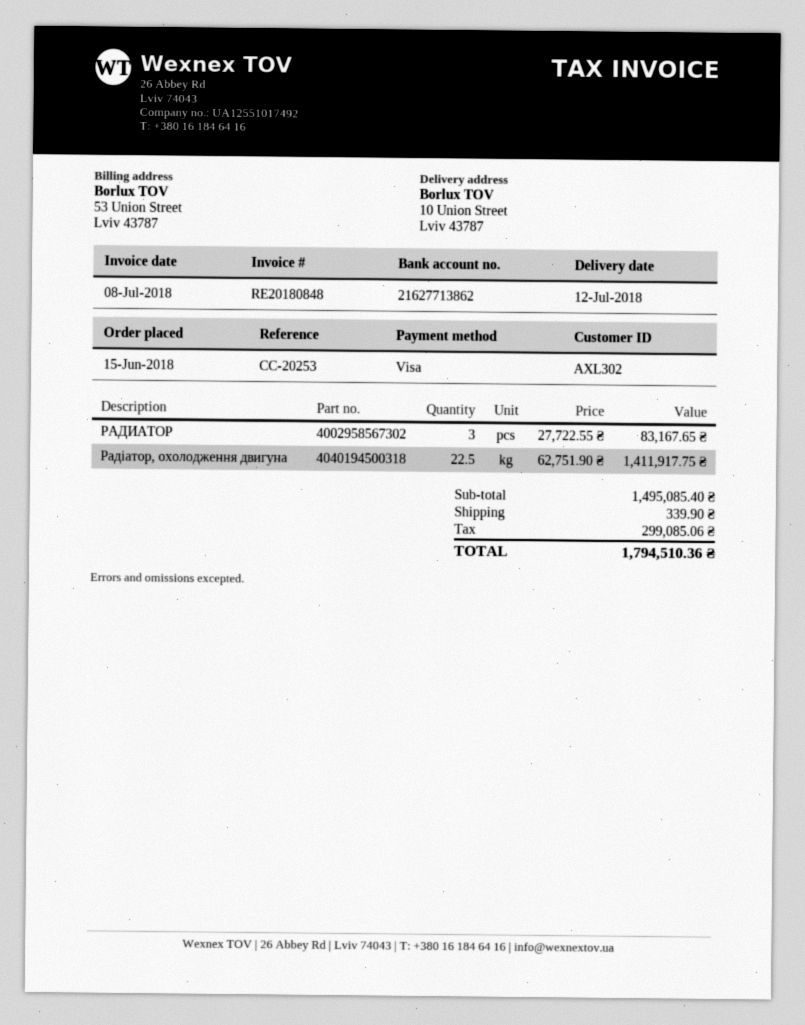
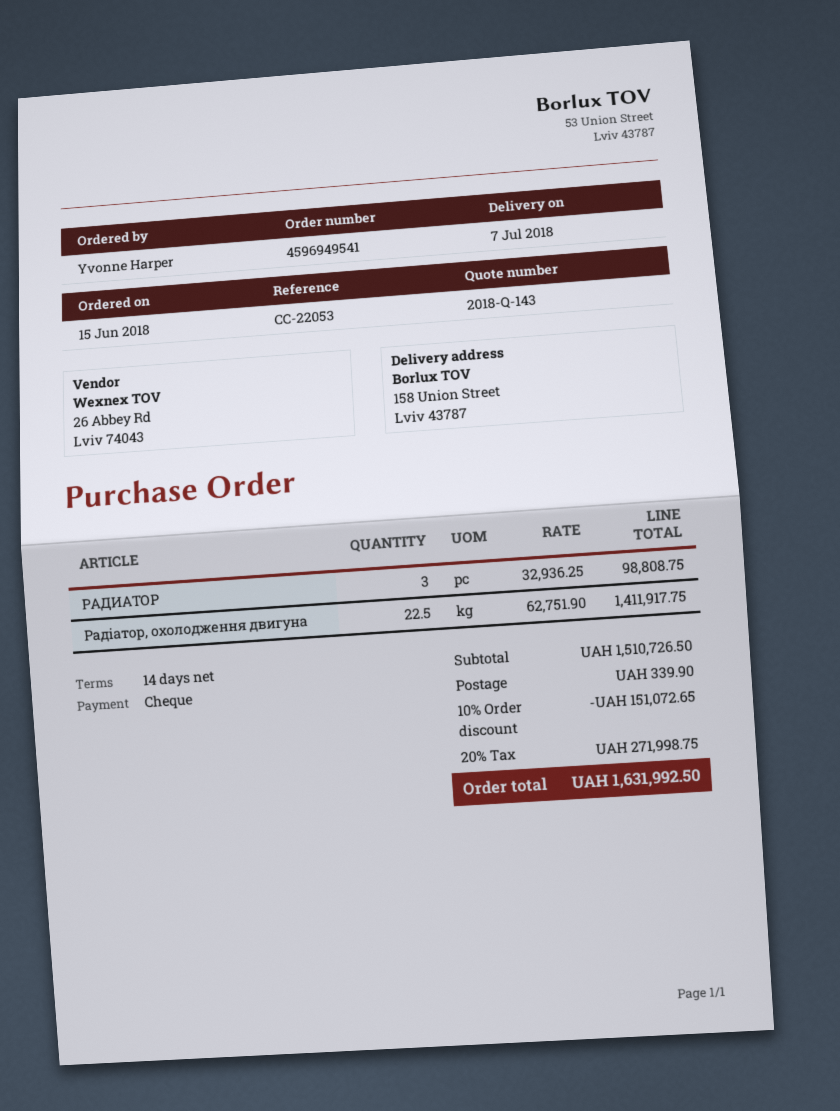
delivery date: 2018-07-12 -> 2018-07-07
reference: CC-20253 -> CC-22053
payment method: Visa -> cheque
ship to: 10 Union Street, Lviv 43787 -> 158 Union Street, Lviv 43787
РАДИАТОР: 3 x 27722.55 = 83167.65 -> 3 x 32936.25 = 98808.75
subtotal: 1495085.40 -> 1510726.50
discount: none -> 10% = 151072.65
tax: 299085.06 -> 271998.75
total: 1794510.36 -> 1631992.50

